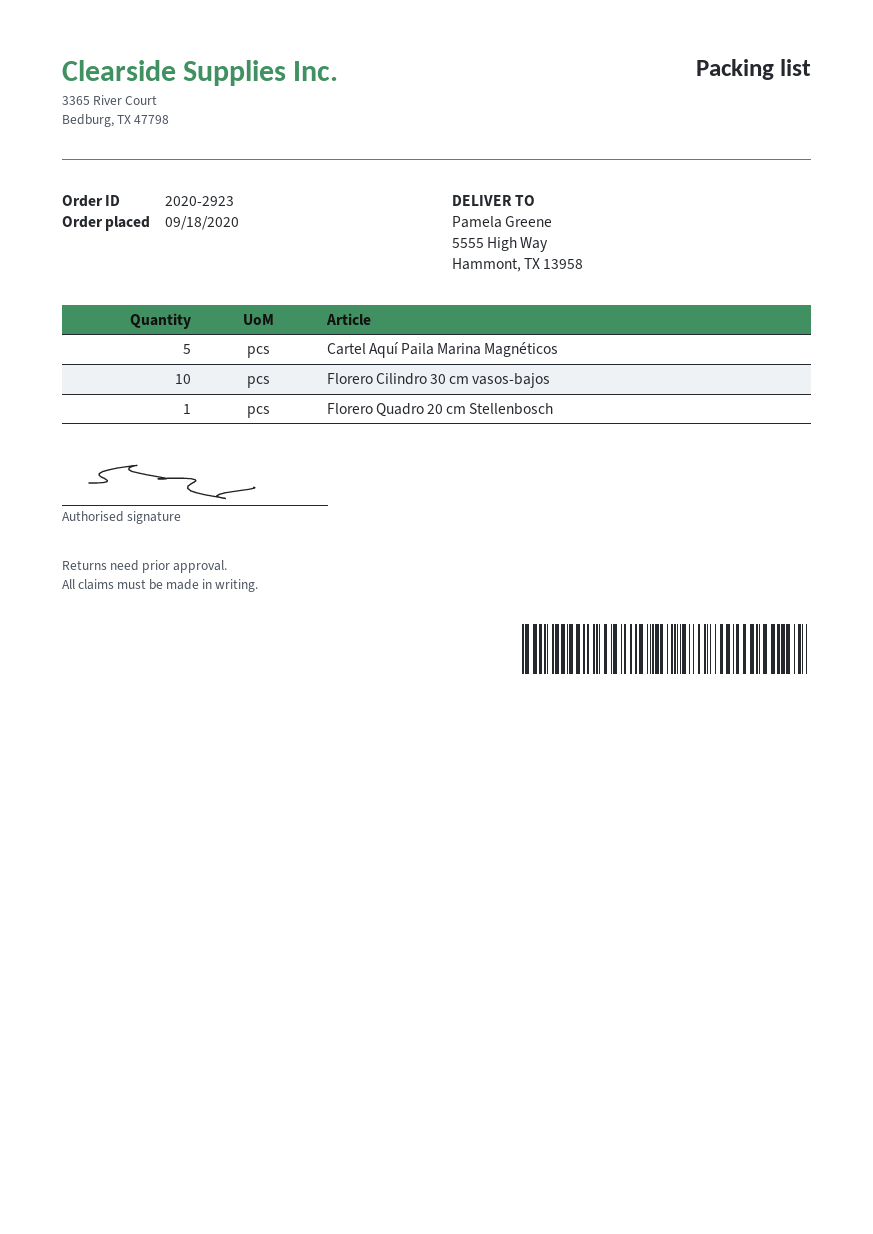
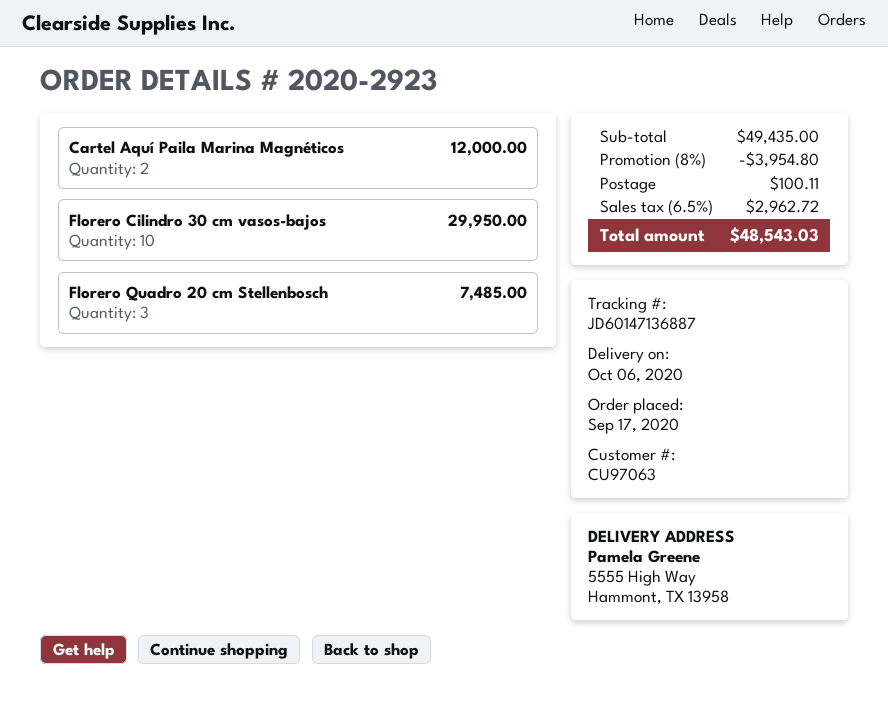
order date: 2020-09-18 -> 2020-09-17
Cartel Aquí Paila Marina Magnéticos: 5 -> 2
Florero Quadro 20 cm Stellenbosch: 1 -> 3

